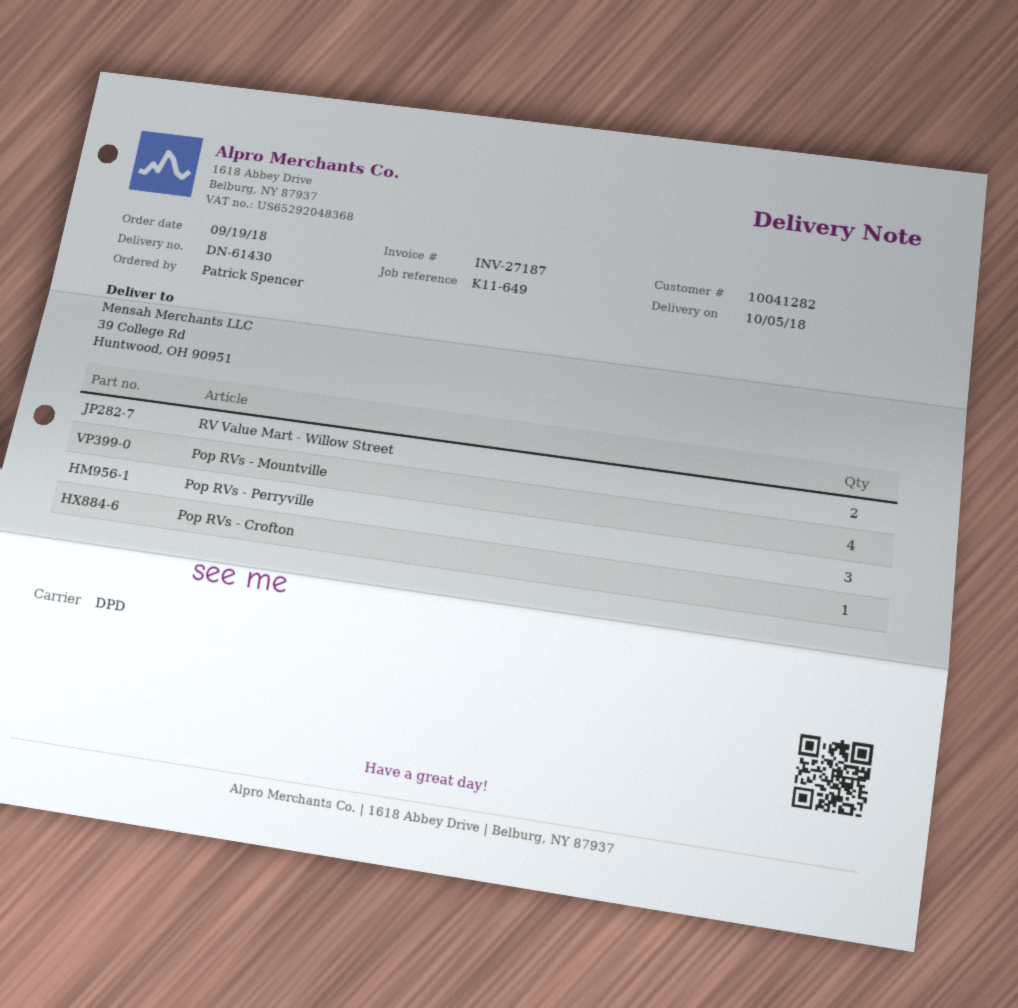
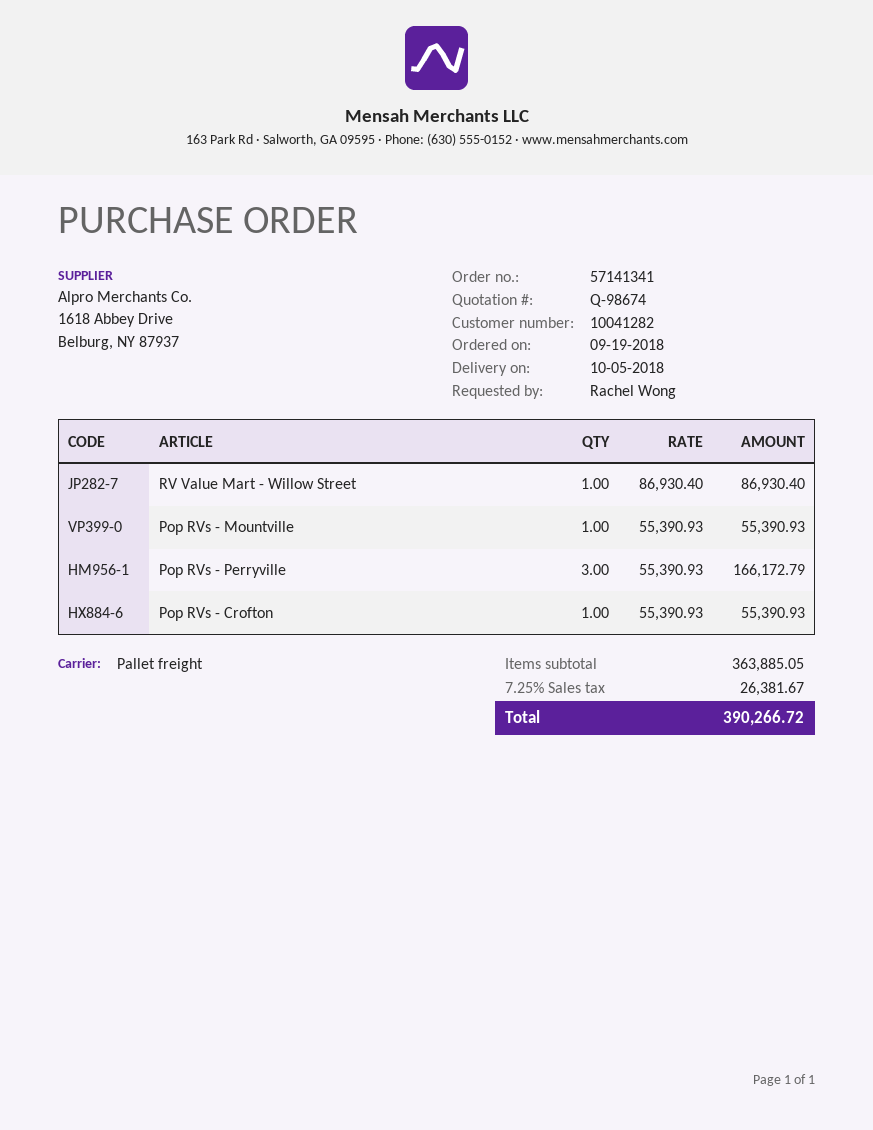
ordered by: Patrick Spencer -> Rachel Wong
shipping method: DPD -> pallet freight
RV Value Mart - Willow Street: 2 -> 1
Pop RVs - Mountville: 4 -> 1

